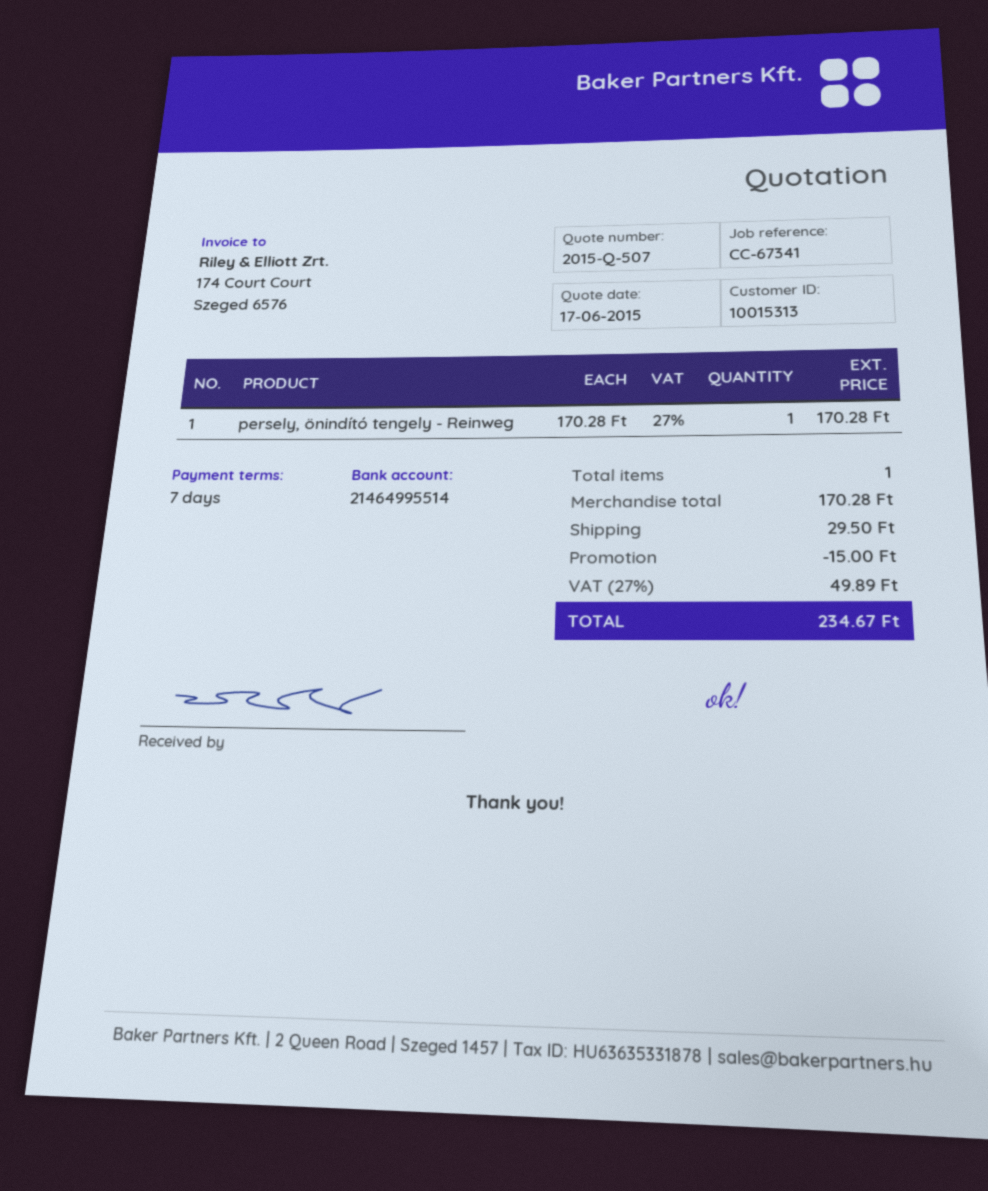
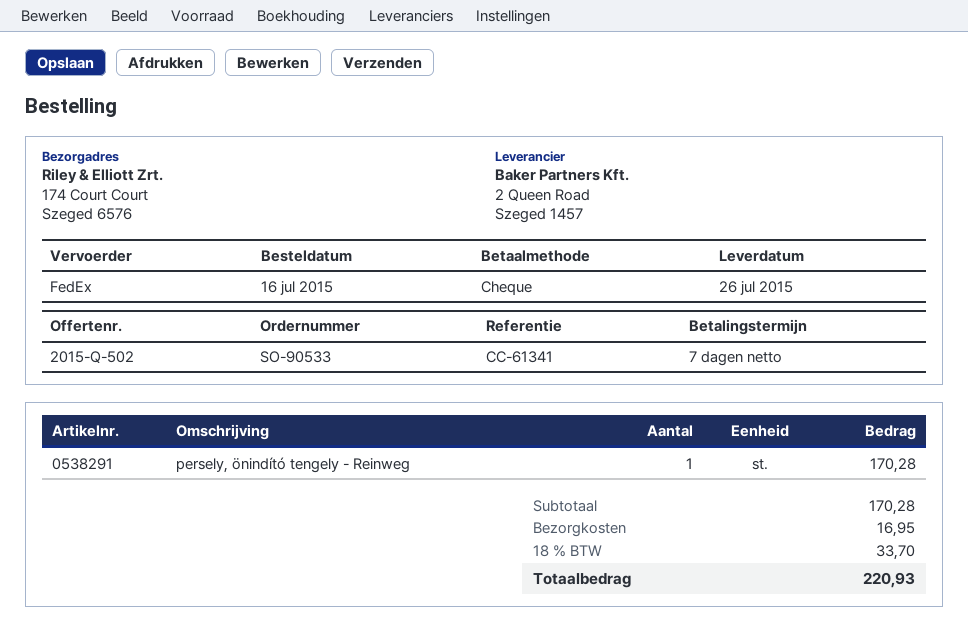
quote number: 2015-Q-507 -> 2015-Q-502
reference: CC-67341 -> CC-61341
discount: 15.00 -> none
shipping: 29.50 -> 16.95
tax: 27% = 49.89 -> 18% = 33.70
total: 234.67 -> 220.93

